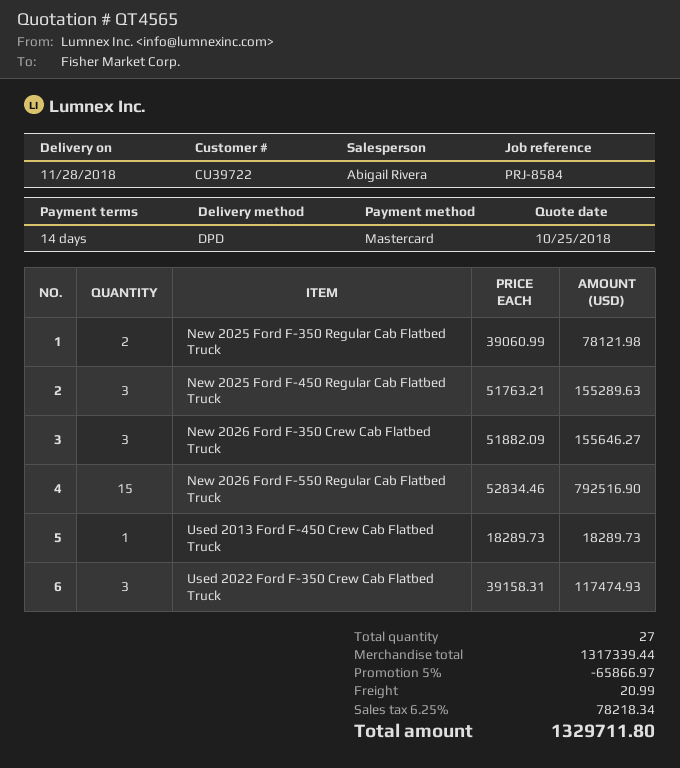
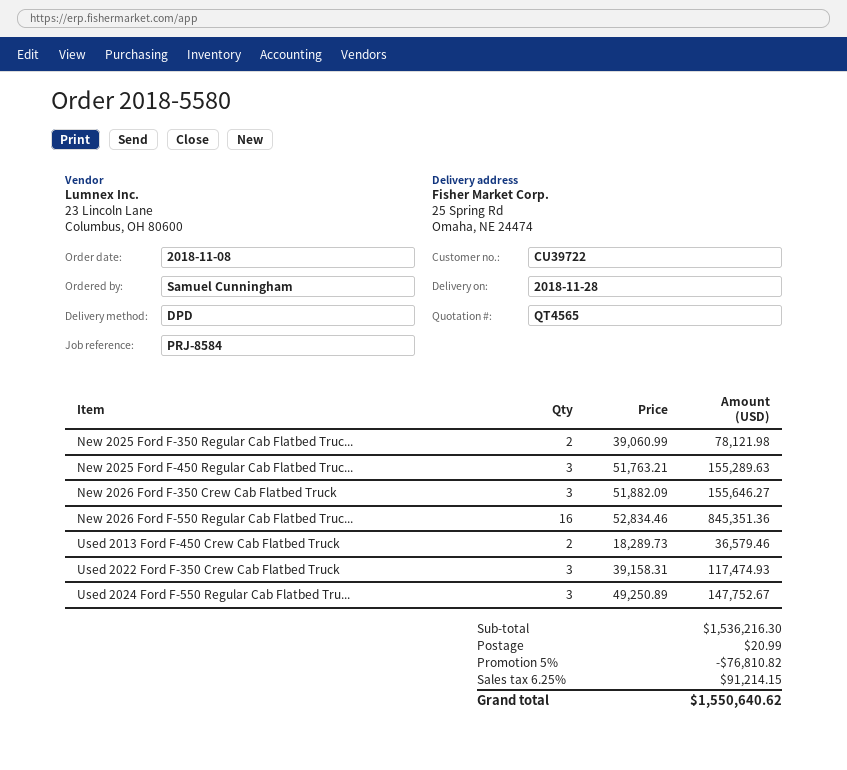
New 2026 Ford F-550 Regular Cab Flatbed Truck: 15 x 52834.46 = 792516.90 -> 16 x 52834.46 = 845351.36
Used 2013 Ford F-450 Crew Cab Flatbed Truck: 1 x 18289.73 = 18289.73 -> 2 x 18289.73 = 36579.46
Used 2024 Ford F-550 Regular Cab Flatbed Tru...: none -> 3 x 49250.89 = 147752.67
subtotal: 1317339.44 -> 1536216.30
discount: 5% = 65866.97 -> 5% = 76810.82
tax: 6.25% = 78218.34 -> 6.25% = 91214.15
total: 1329711.80 -> 1550640.62

